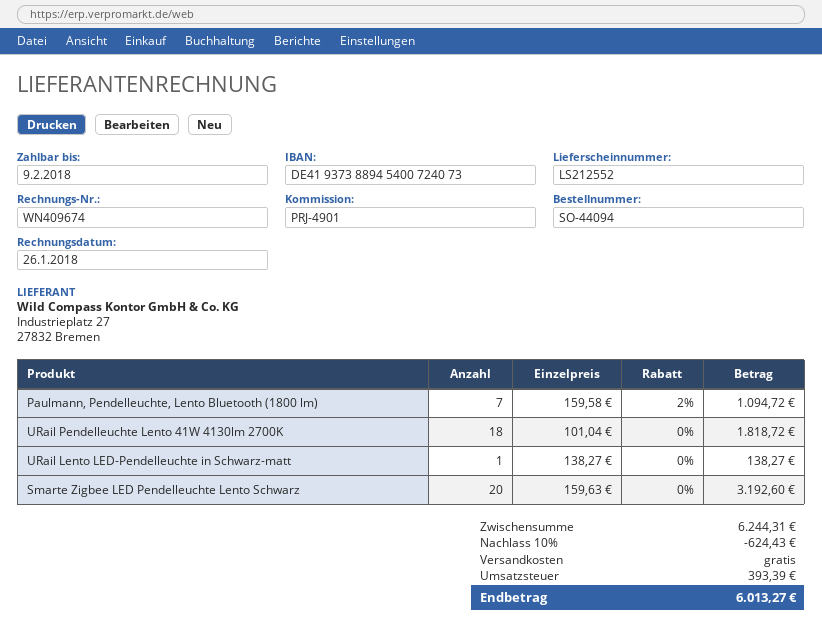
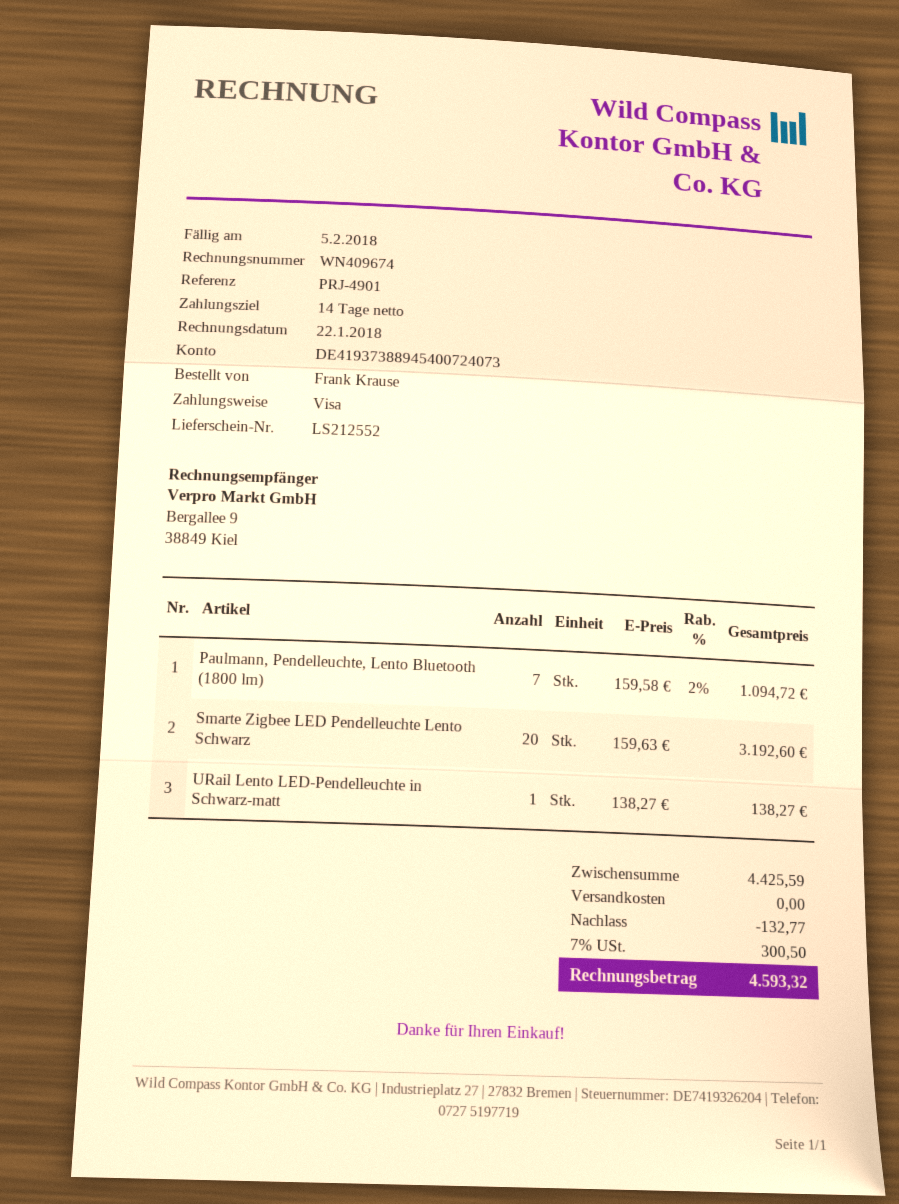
invoice date: 2018-01-26 -> 2018-01-22
due date: 2018-02-09 -> 2018-02-05
URail Pendelleuchte Lento 41W 4130lm 2700K: 18 x 101.04 = 1818.72 -> none
subtotal: 6244.31 -> 4425.59
discount: 624.43 -> 132.77
tax: 393.39 -> 300.50
total: 6013.27 -> 4593.32

